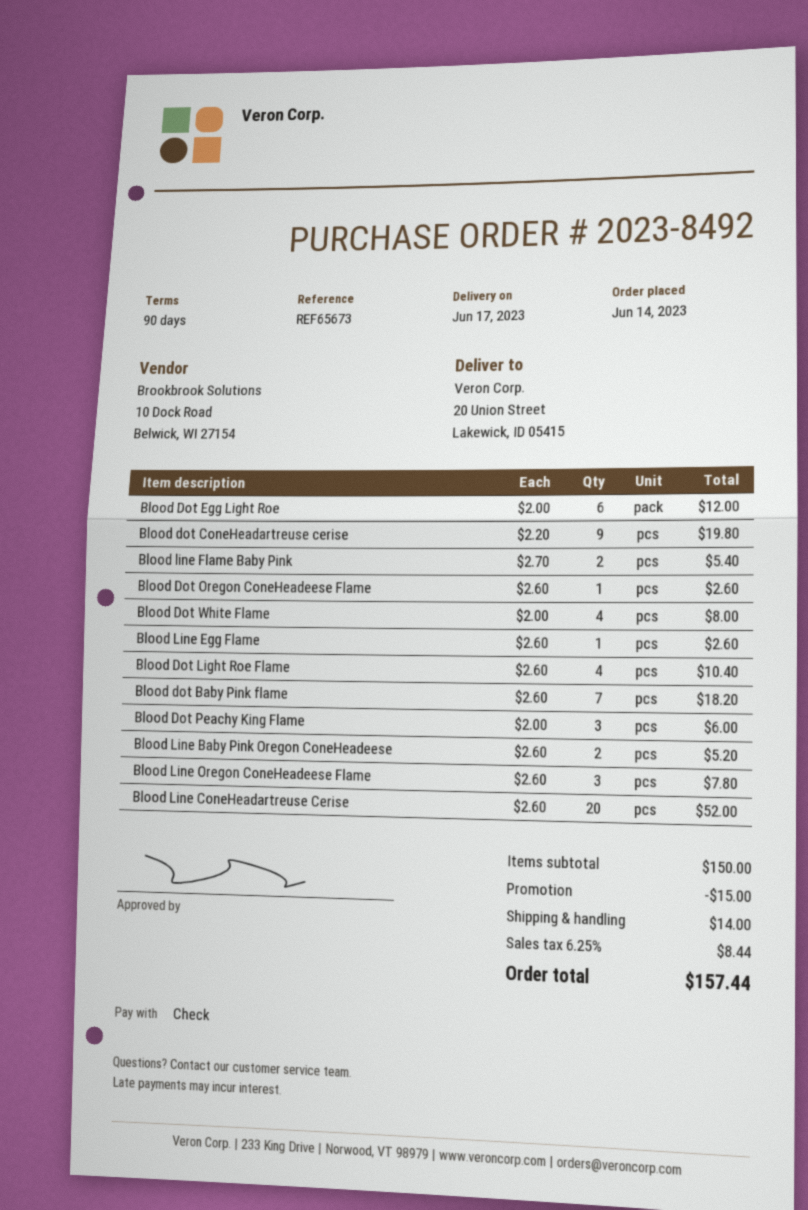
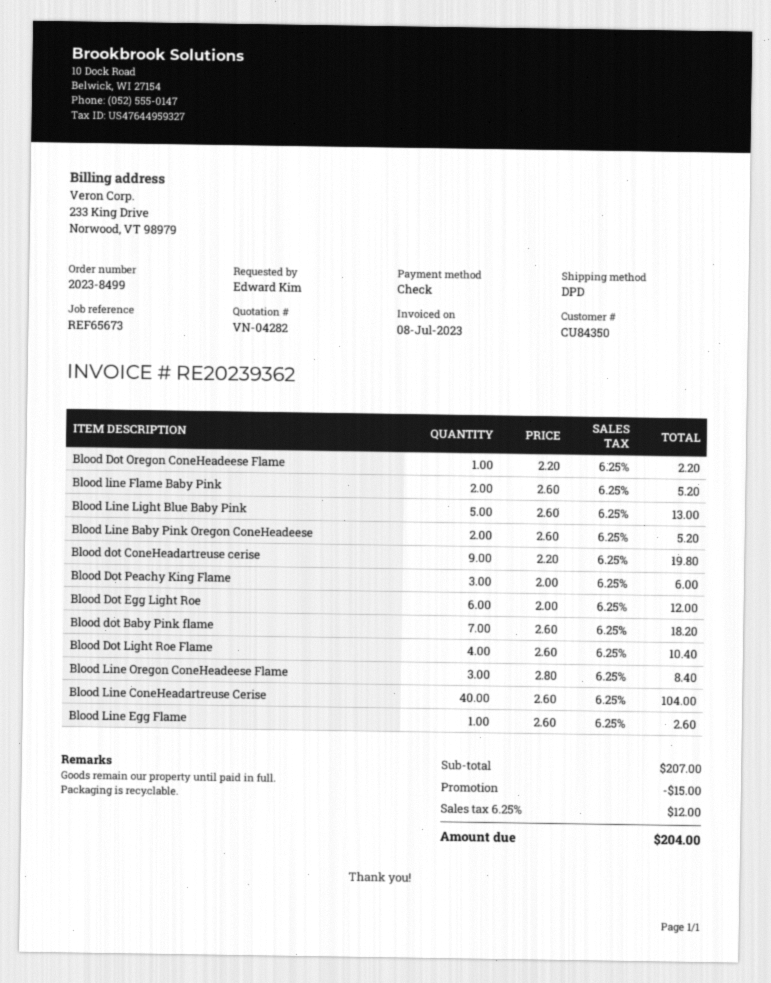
order number: 2023-8492 -> 2023-8499
Blood line Flame Baby Pink: 2 x 2.70 = 5.40 -> 2 x 2.60 = 5.20
Blood Dot Oregon ConeHeadeese Flame: 1 x 2.60 = 2.60 -> 1 x 2.20 = 2.20
Blood Dot White Flame: 4 x 2.00 = 8.00 -> none
Blood Line Oregon ConeHeadeese Flame: 3 x 2.60 = 7.80 -> 3 x 2.80 = 8.40
Blood Line ConeHeadartreuse Cerise: 20 x 2.60 = 52.00 -> 40 x 2.60 = 104.00
Blood Line Light Blue Baby Pink: none -> 5 x 2.60 = 13.00
subtotal: 150.00 -> 207.00
shipping: 14.00 -> none
tax: 6.25% = 8.44 -> 6.25% = 12.00
total: 157.44 -> 204.00

